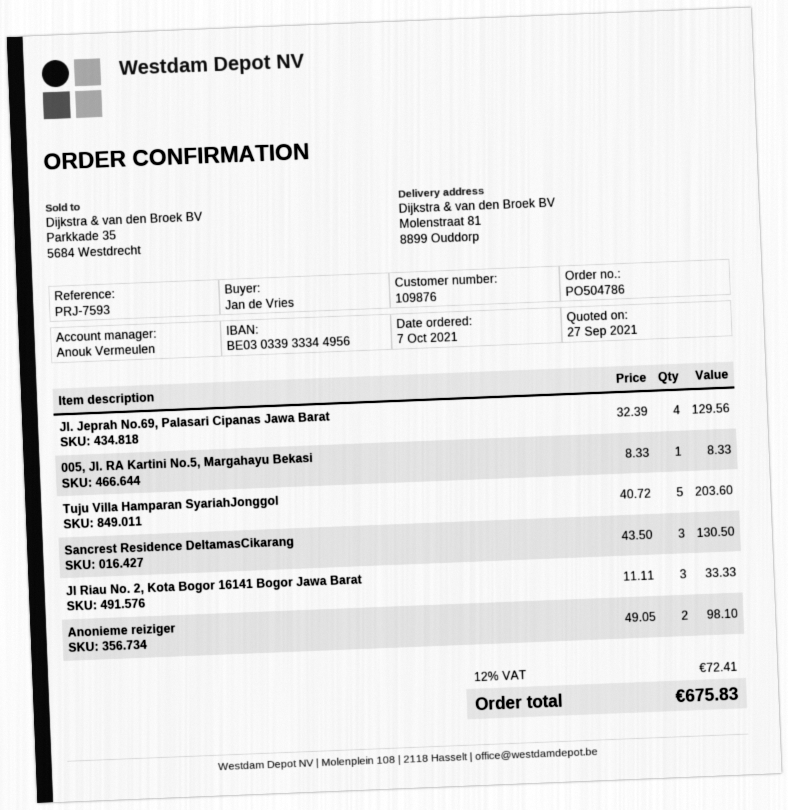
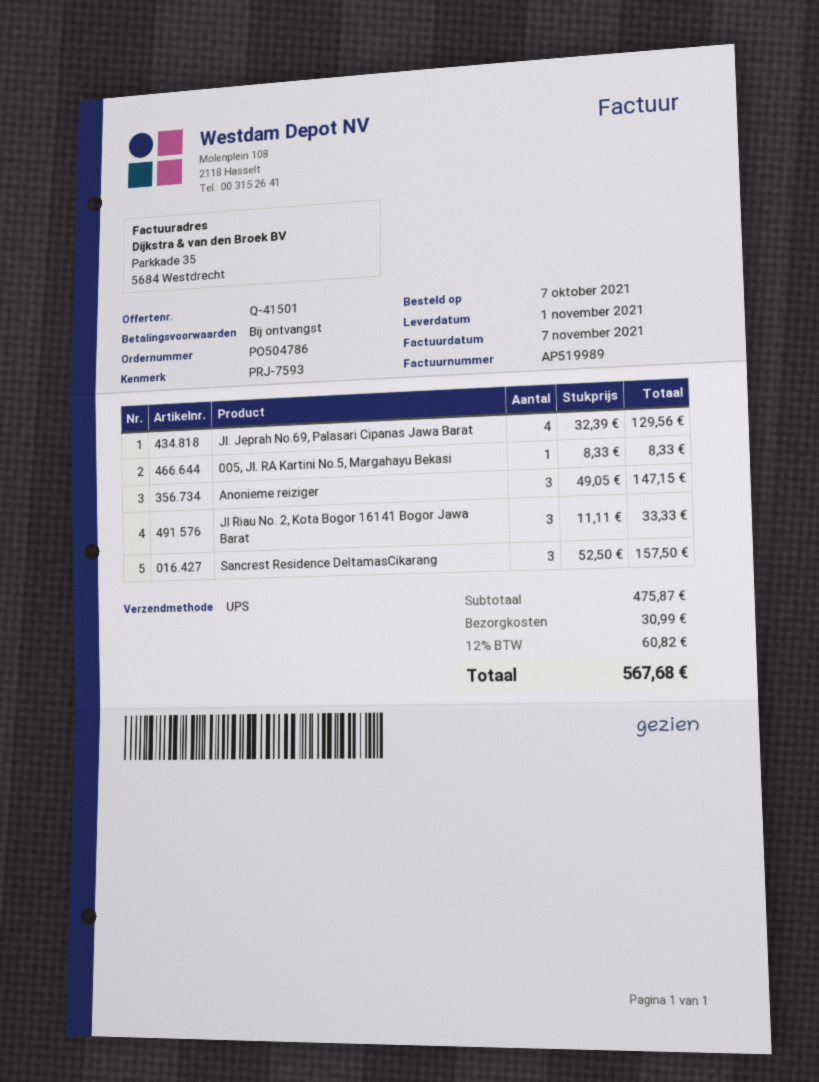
Tuju Villa Hamparan SyariahJonggol: 5 x 40.72 = 203.60 -> none
Sancrest Residence DeltamasCikarang: 3 x 43.50 = 130.50 -> 3 x 52.50 = 157.50
Anonieme reiziger: 2 x 49.05 = 98.10 -> 3 x 49.05 = 147.15
shipping: none -> 30.99
tax: 12% = 72.41 -> 12% = 60.82
total: 675.83 -> 567.68

